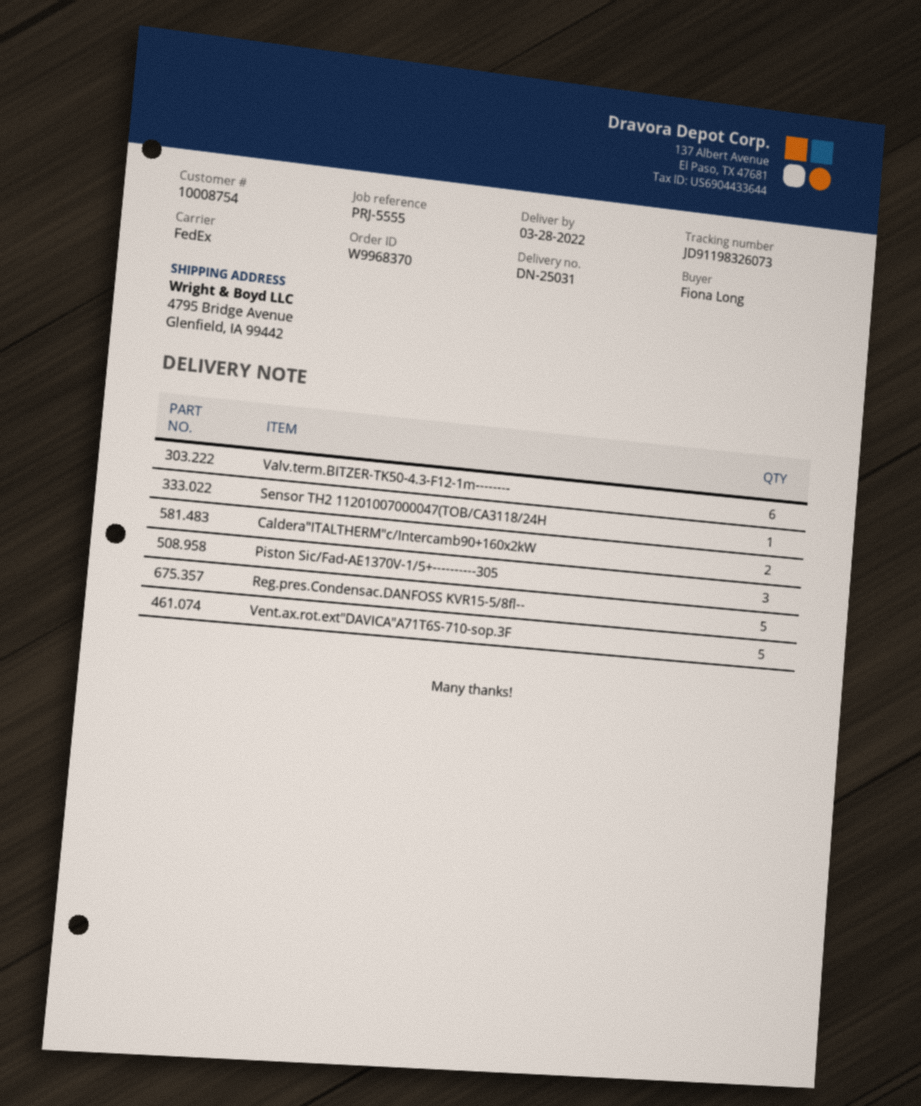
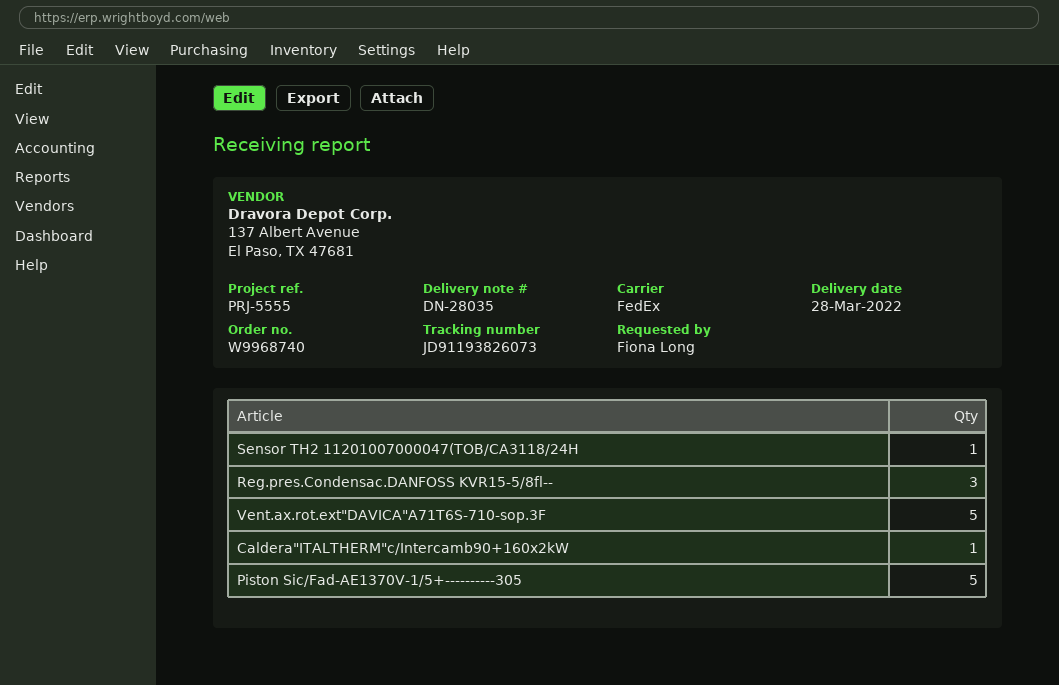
order number: W9968370 -> W9968740
delivery note number: DN-25031 -> DN-28035
tracking number: JD91198326073 -> JD91193826073
Valv.term.BITZER-TK50-4.3-F12-1m--------: 6 -> none
Caldera"ITALTHERM"c/Intercamb90+160x2kW: 2 -> 1
Piston Sic/Fad-AE1370V-1/5+----------305: 3 -> 5
Reg.pres.Condensac.DANFOSS KVR15-5/8fl--: 5 -> 3

